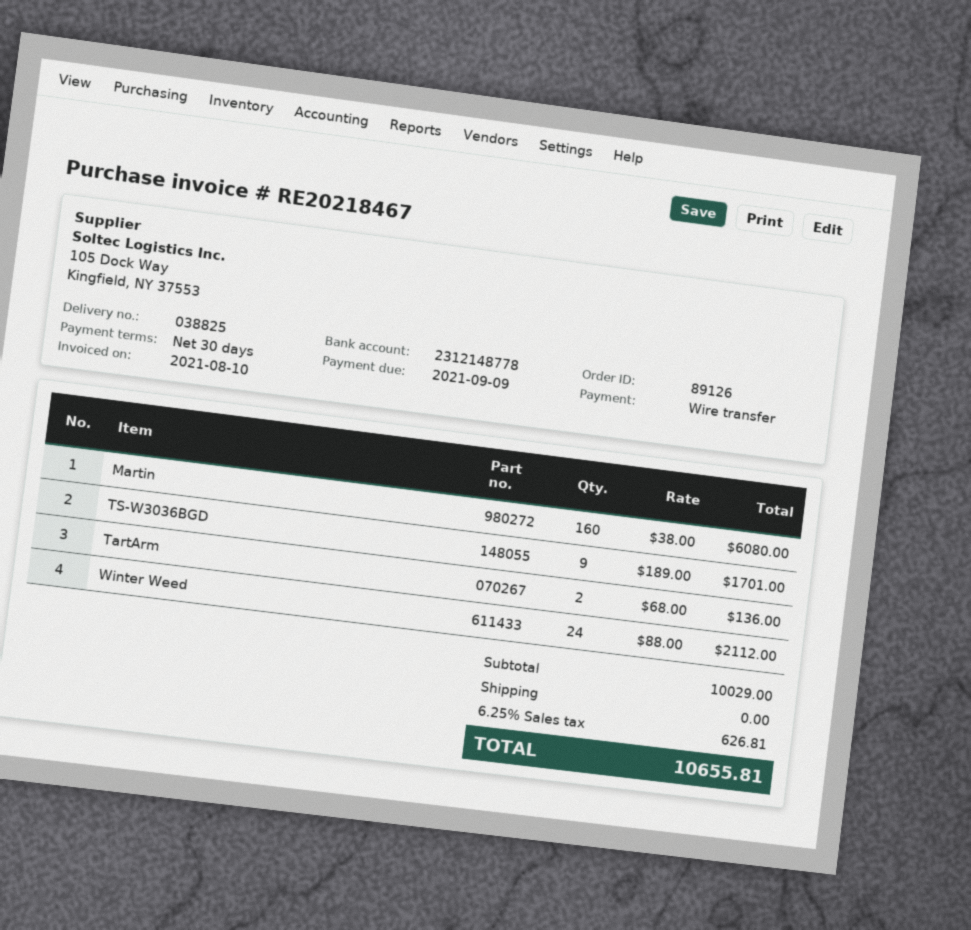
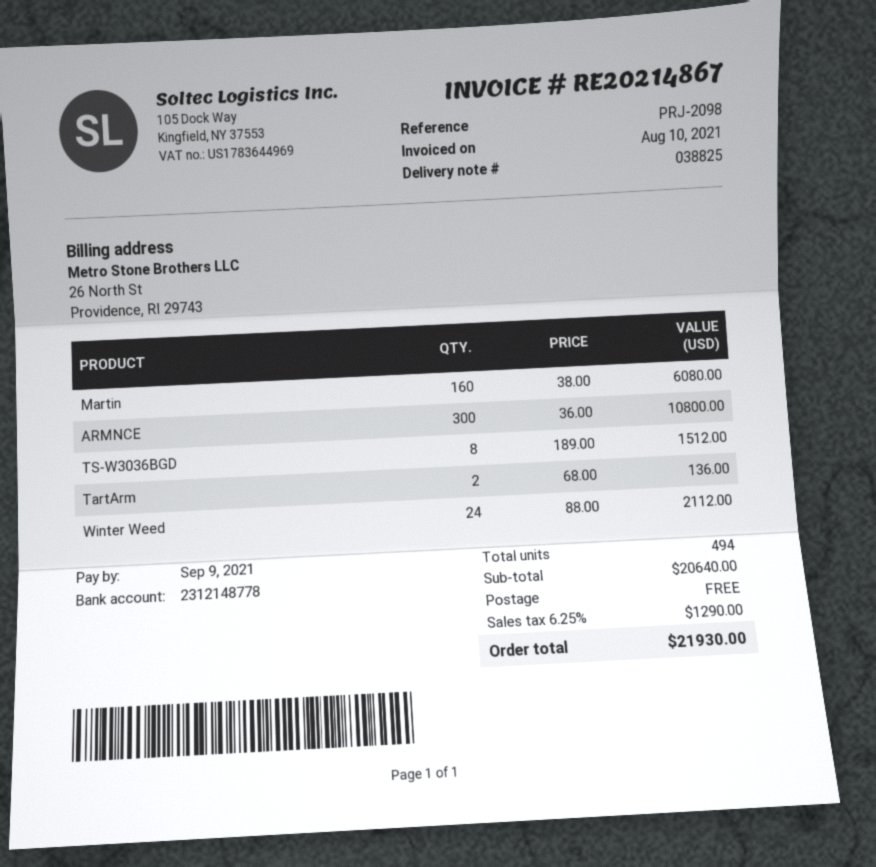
invoice number: RE20218467 -> RE20214867
TS-W3036BGD: 9 x 189.00 = 1701.00 -> 8 x 189.00 = 1512.00
ARMNCE: none -> 300 x 36.00 = 10800.00
subtotal: 10029.00 -> 20640.00
tax: 6.25% = 626.81 -> 6.25% = 1290.00
total: 10655.81 -> 21930.00

